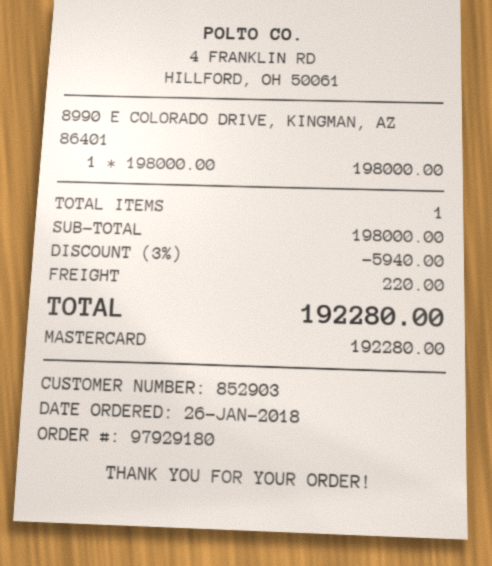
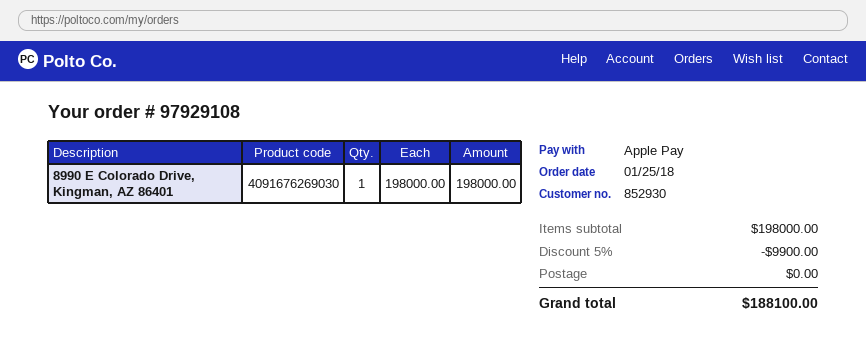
order number: 97929180 -> 97929108
order date: 2018-01-26 -> 2018-01-25
customer number: 852903 -> 852930
payment method: Mastercard -> Apple Pay
discount: 3% = 5940.00 -> 5% = 9900.00
shipping: 220.00 -> 0.00
total: 192280.00 -> 188100.00

